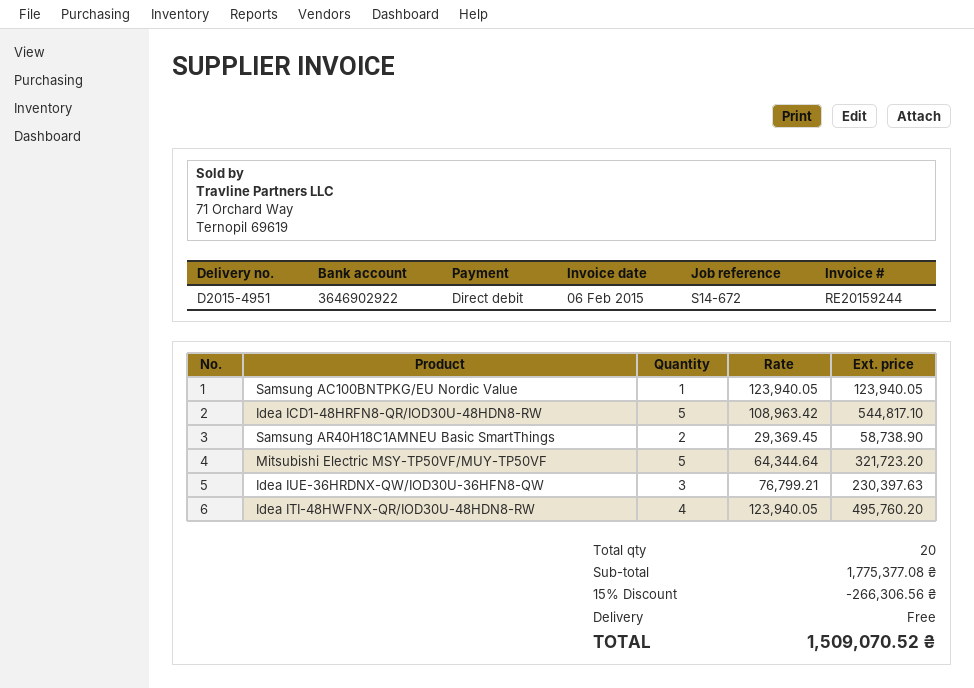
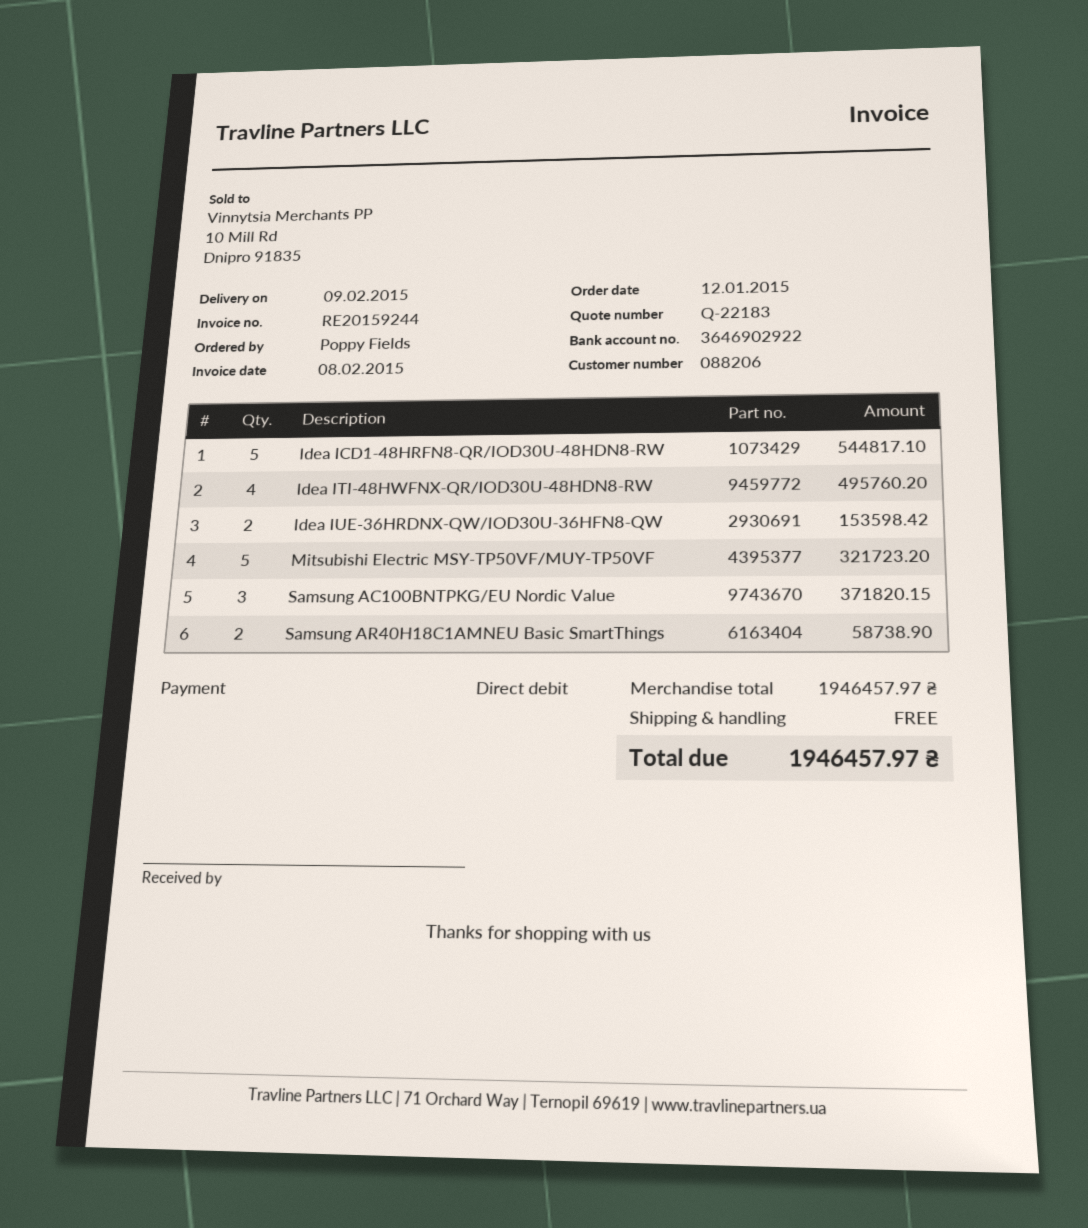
invoice date: 2015-02-06 -> 2015-02-08
Samsung AC100BNTPKG/EU Nordic Value: 1 for 123940.05 -> 3 for 371820.15
Idea IUE-36HRDNX-QW/IOD30U-36HFN8-QW: 3 for 230397.63 -> 2 for 153598.42
subtotal: 1775377.08 -> 1946457.97
discount: 15% = 266306.56 -> none
total: 1509070.52 -> 1946457.97

